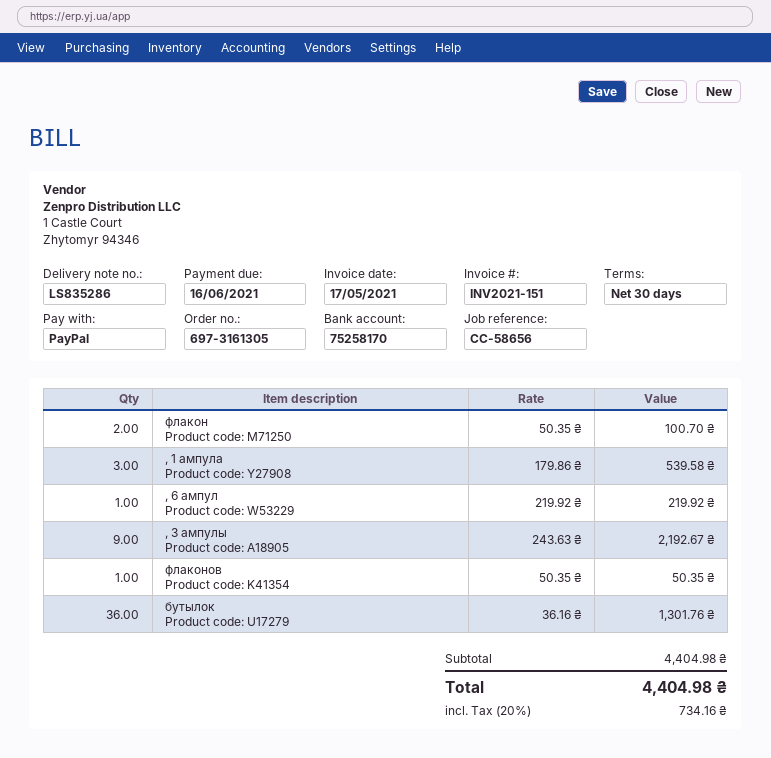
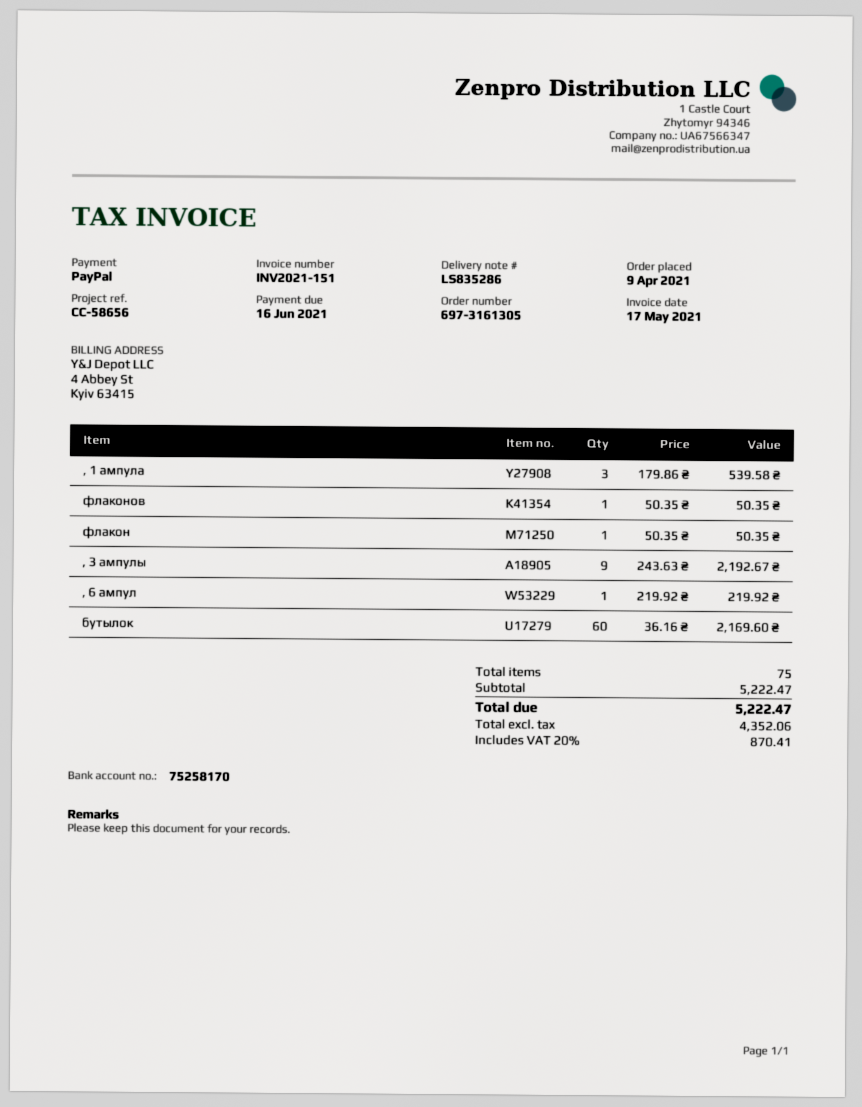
флакон: 2 x 50.35 = 100.70 -> 1 x 50.35 = 50.35
бутылок: 36 x 36.16 = 1301.76 -> 60 x 36.16 = 2169.60
subtotal: 4404.98 -> 5222.47
tax: 20% = 734.16 -> 20% = 870.41
total: 4404.98 -> 5222.47

